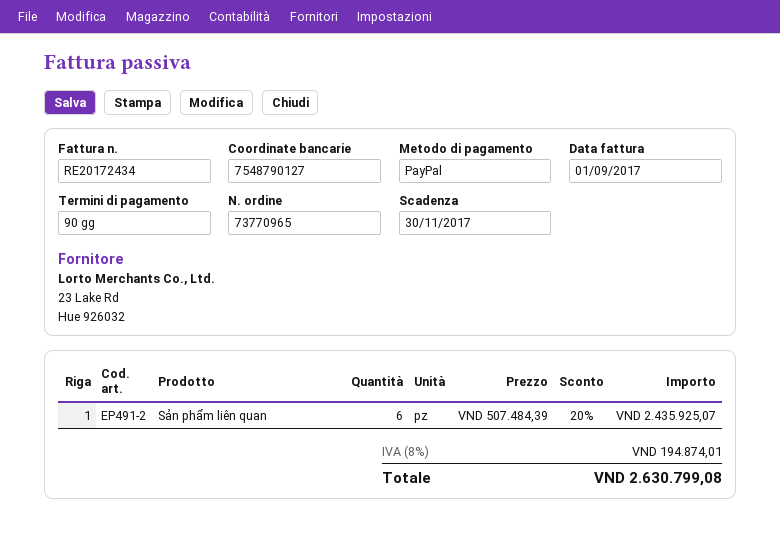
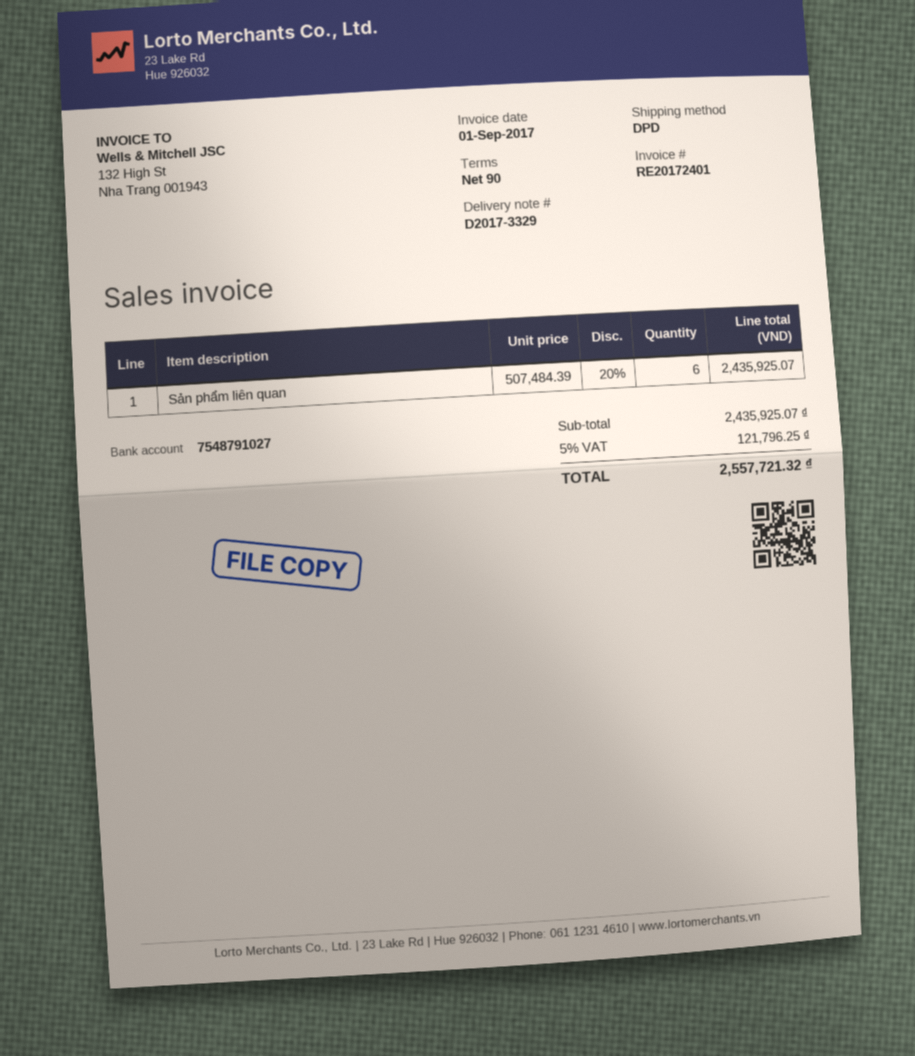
invoice number: RE20172434 -> RE20172401
bank account: 7548790127 -> 7548791027
tax: 8% = 194874.01 -> 5% = 121796.25
total: 2630799.08 -> 2557721.32

